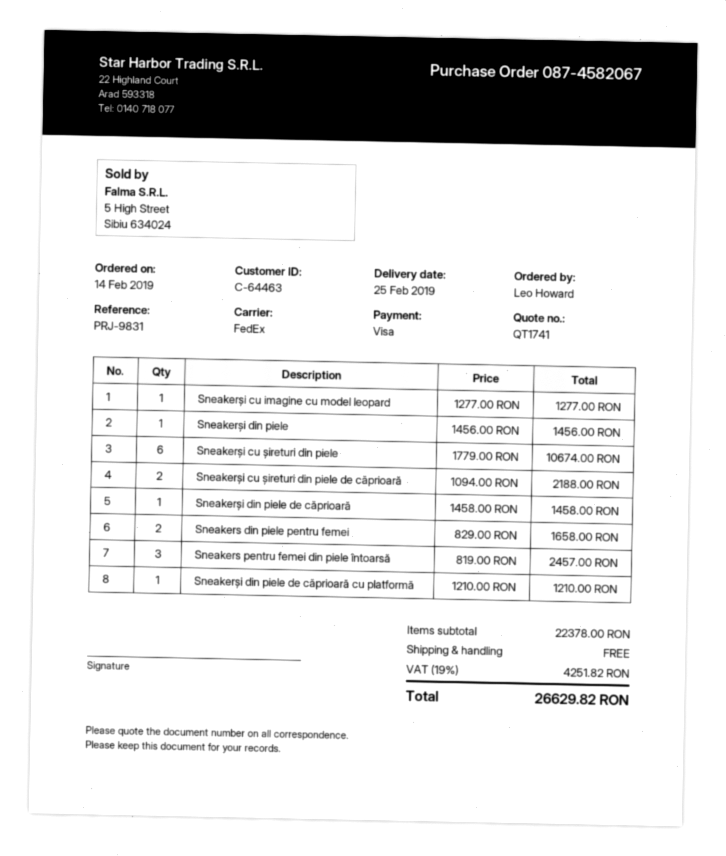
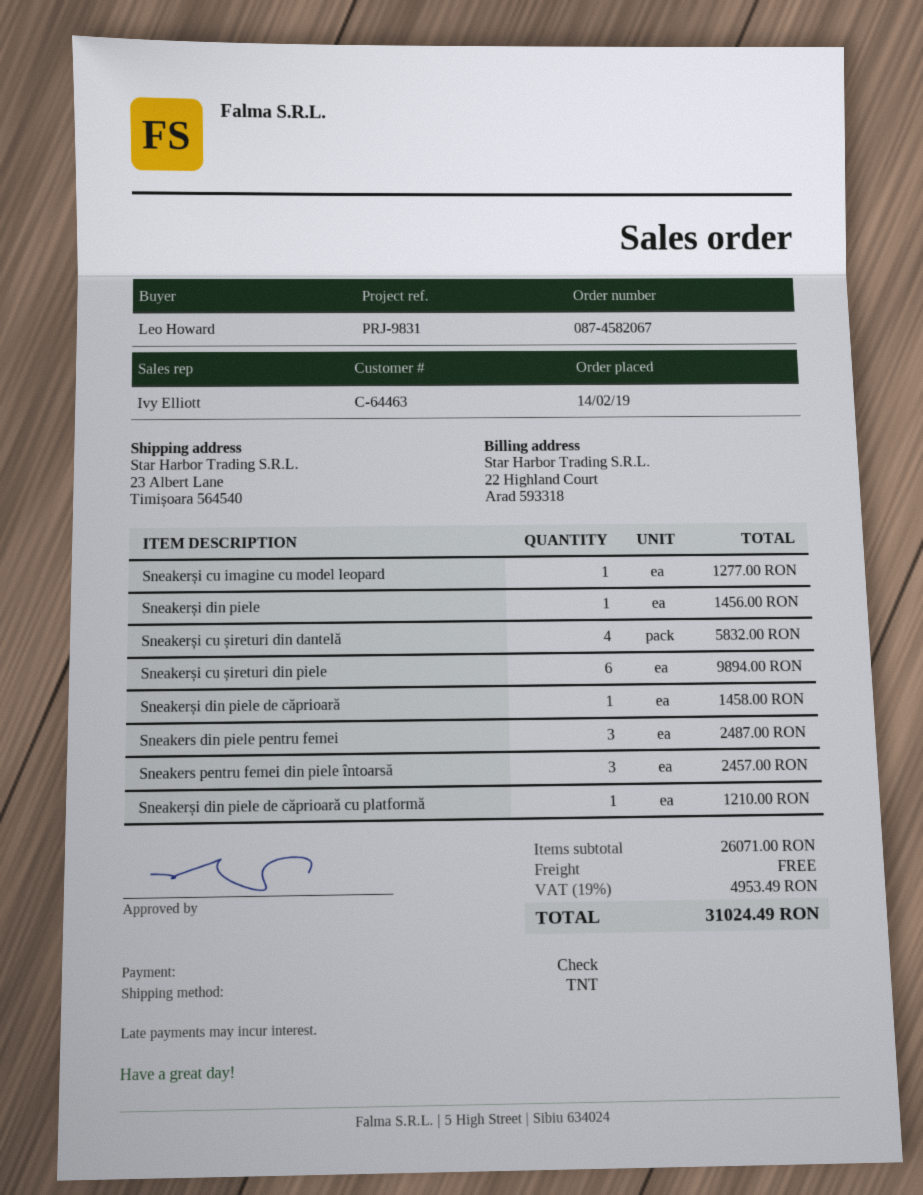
payment method: Visa -> cheque
shipping method: FedEx -> TNT
Sneakerși cu șireturi din piele: 6 for 10674.00 -> 6 for 9894.00
Sneakerși cu șireturi din piele de căprioară: 2 for 2188.00 -> none
Sneakers din piele pentru femei: 2 for 1658.00 -> 3 for 2487.00
Sneakerși cu șireturi din dantelă: none -> 4 for 5832.00
subtotal: 22378.00 -> 26071.00
tax: 19% = 4251.82 -> 19% = 4953.49
total: 26629.82 -> 31024.49

